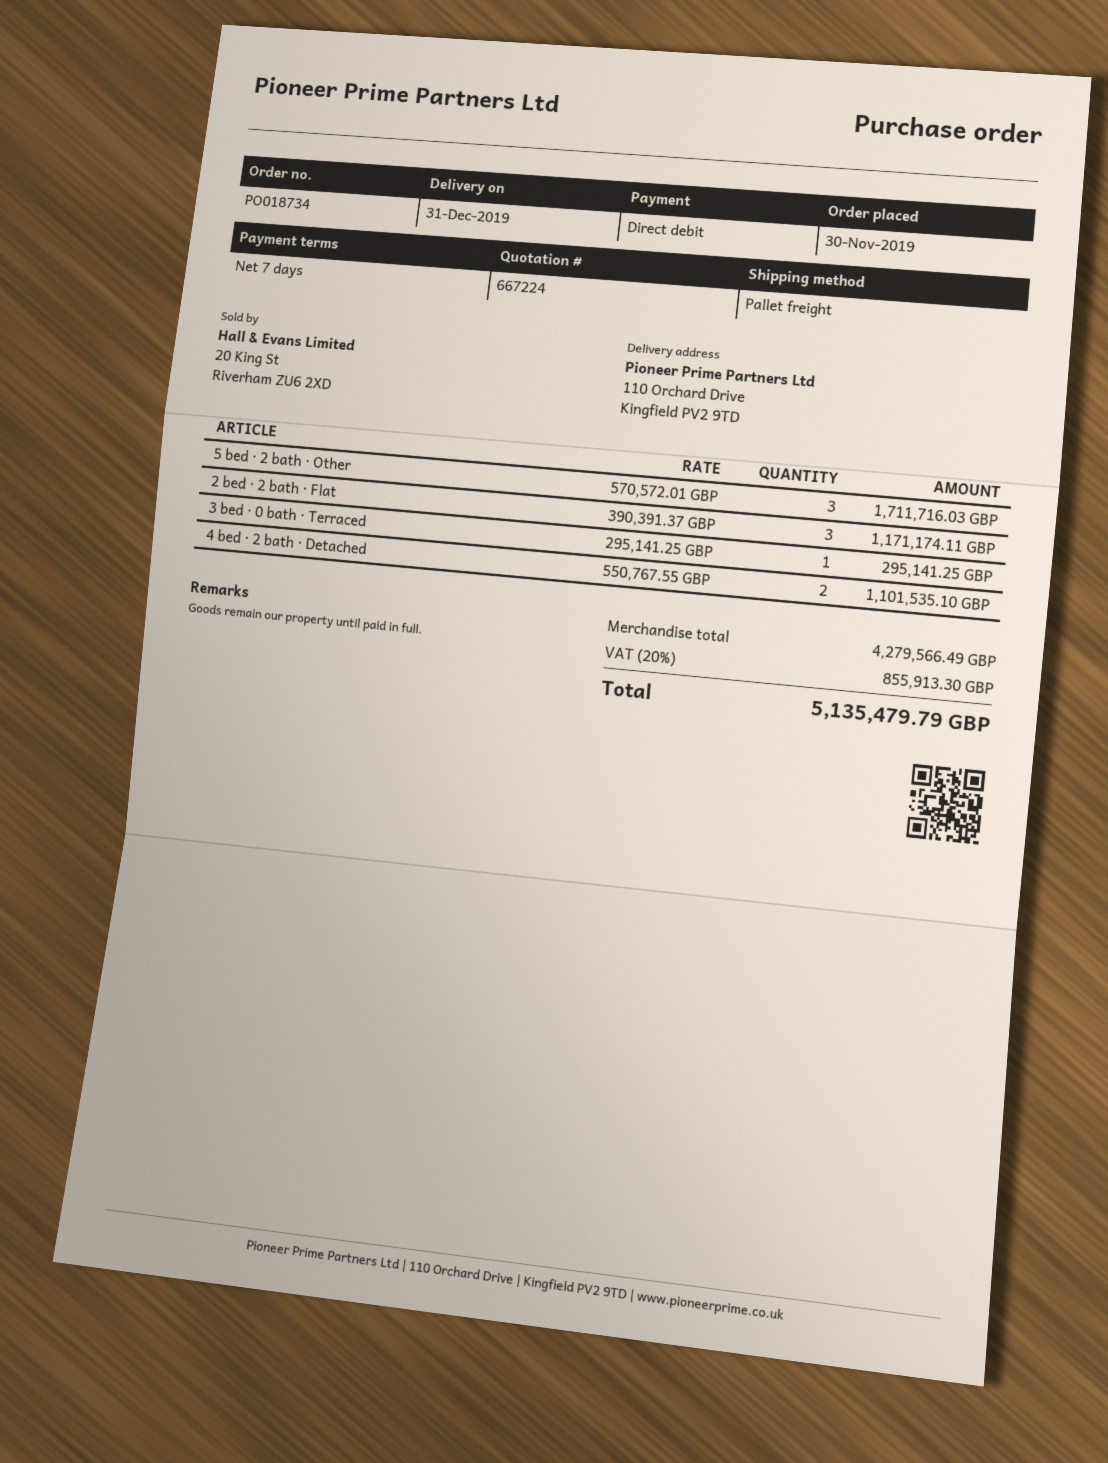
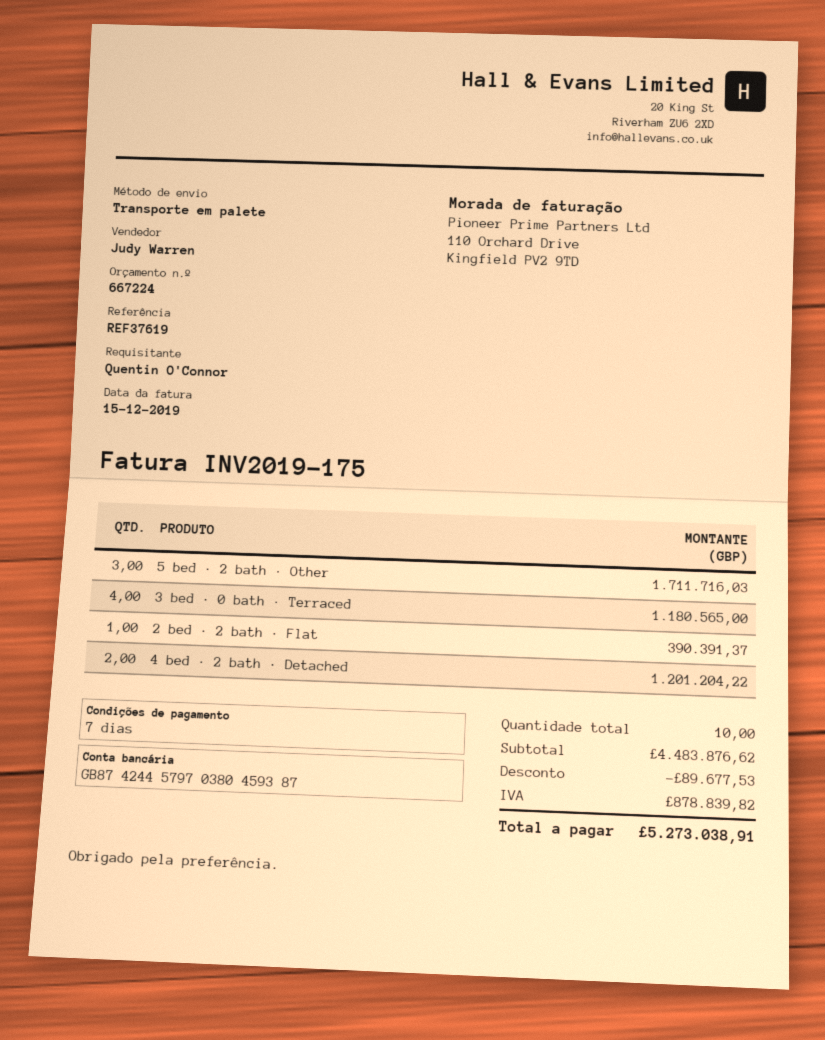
2 bed · 2 bath · Flat: 3 for 1171174.11 -> 1 for 390391.37
3 bed · 0 bath · Terraced: 1 for 295141.25 -> 4 for 1180565.00
4 bed · 2 bath · Detached: 2 for 1101535.10 -> 2 for 1201204.22
subtotal: 4279566.49 -> 4483876.62
discount: none -> 89677.53
tax: 855913.30 -> 878839.82
total: 5135479.79 -> 5273038.91

